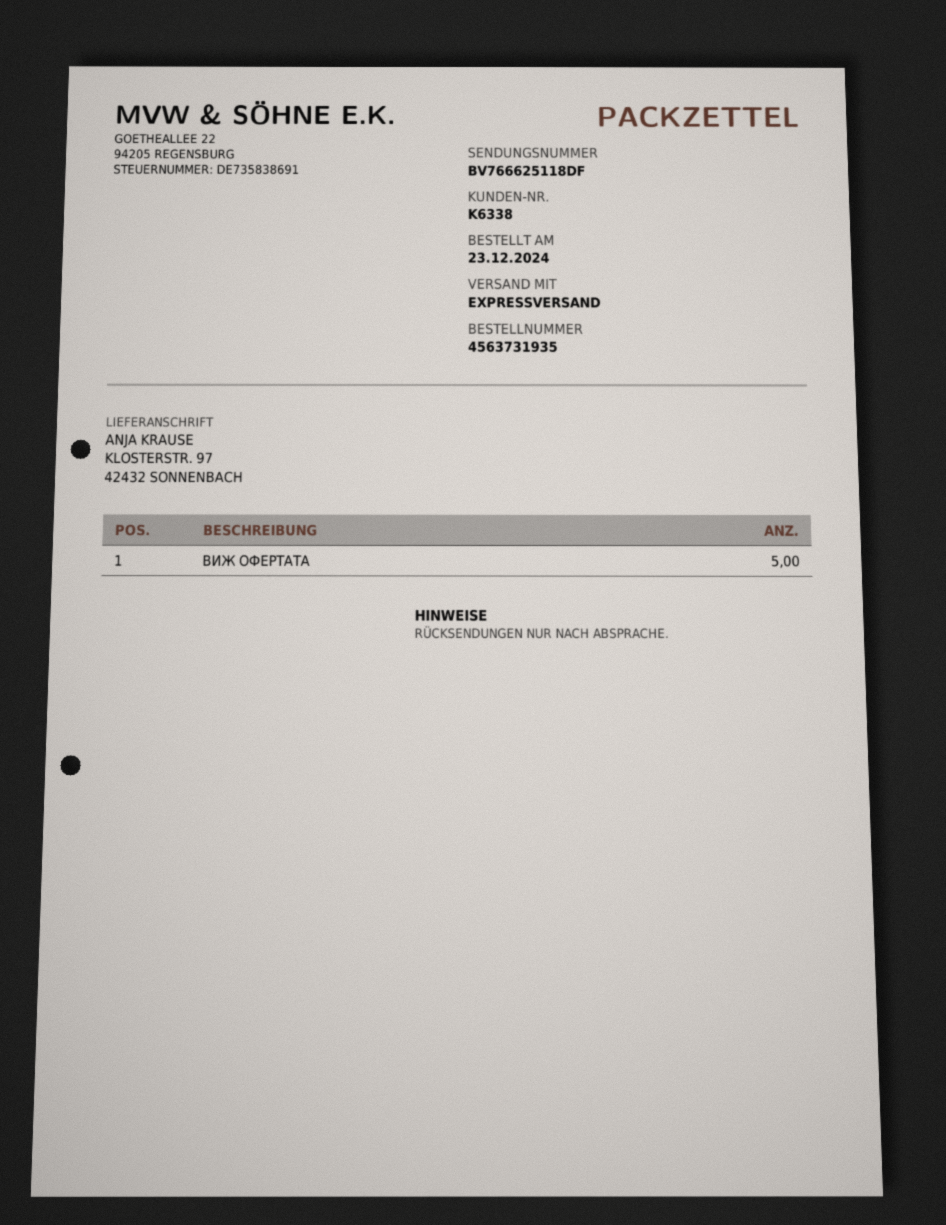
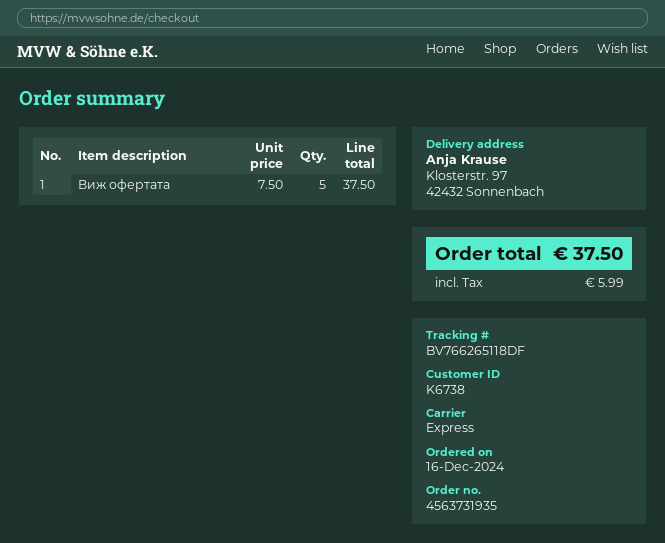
order date: 2024-12-23 -> 2024-12-16
customer number: K6338 -> K6738
tracking number: BV766625118DF -> BV766265118DF

